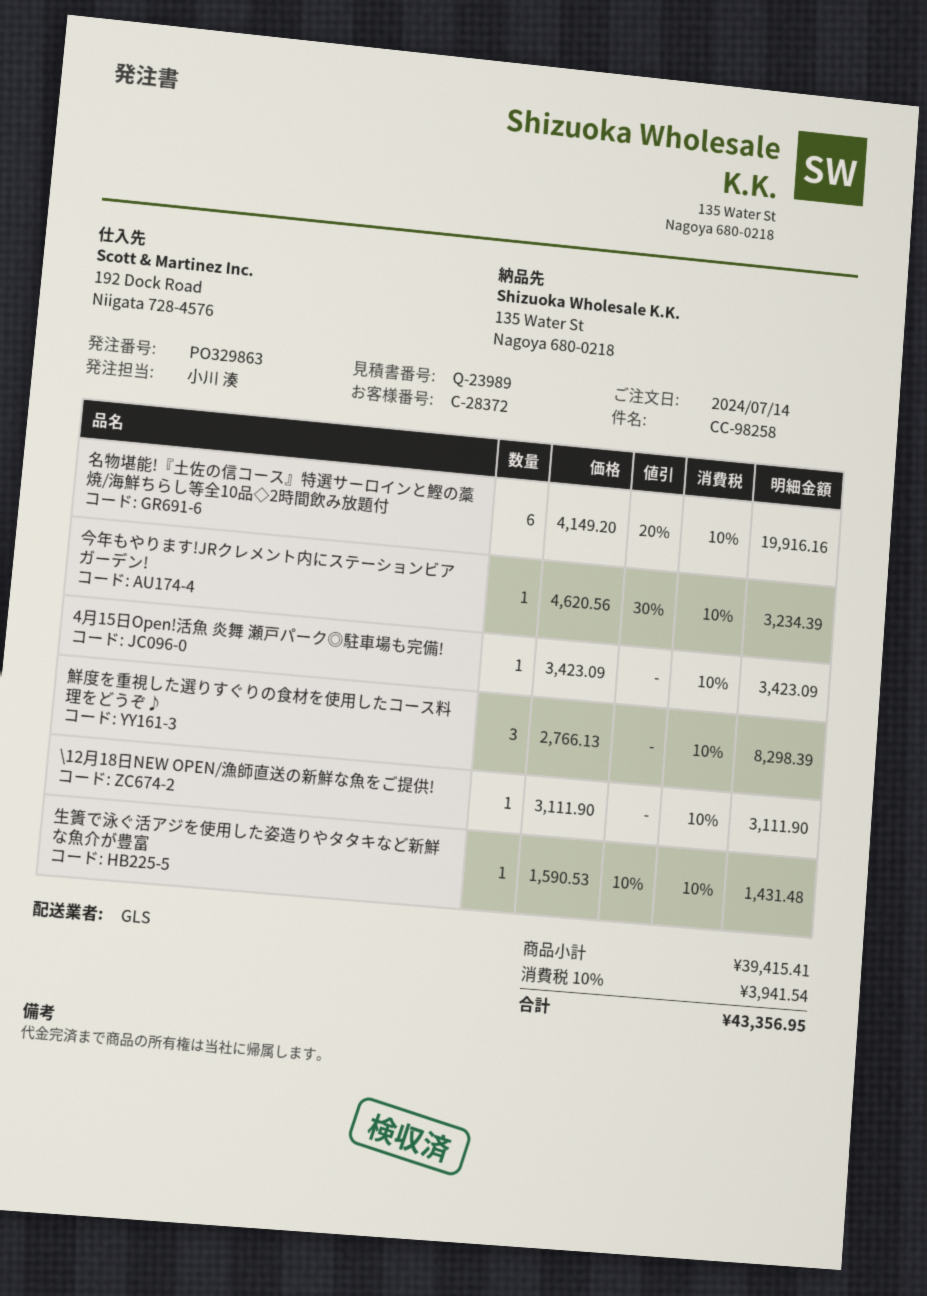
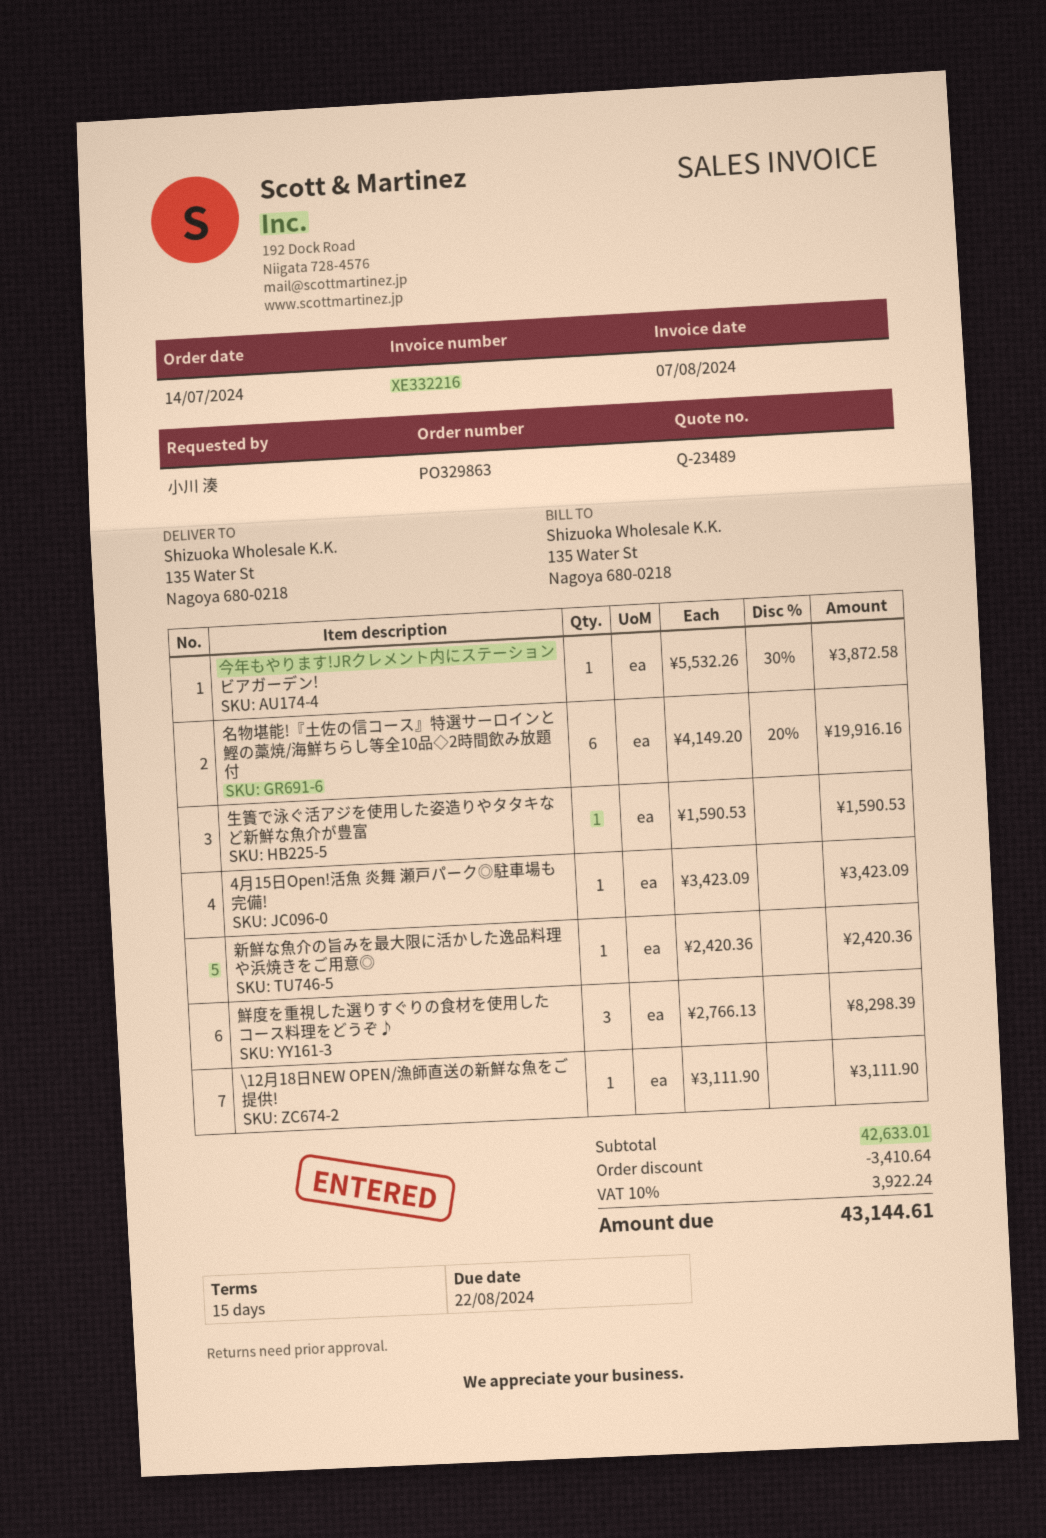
quote number: Q-23989 -> Q-23489
今年もやります!JRクレメント内にステーションビアガーデン!: 1 x 4620.56 - 30% = 3234.39 -> 1 x 5532.26 - 30% = 3872.58
生簀で泳ぐ活アジを使用した姿造りやタタキなど新鮮な魚介が豊富: 1 x 1590.53 - 10% = 1431.48 -> 1 x 1590.53 = 1590.53
新鮮な魚介の旨みを最大限に活かした逸品料理や浜焼きをご用意◎: none -> 1 x 2420.36 = 2420.36
subtotal: 39415.41 -> 42633.01
discount: none -> 3410.64
tax: 10% = 3941.54 -> 10% = 3922.24
total: 43356.95 -> 43144.61

